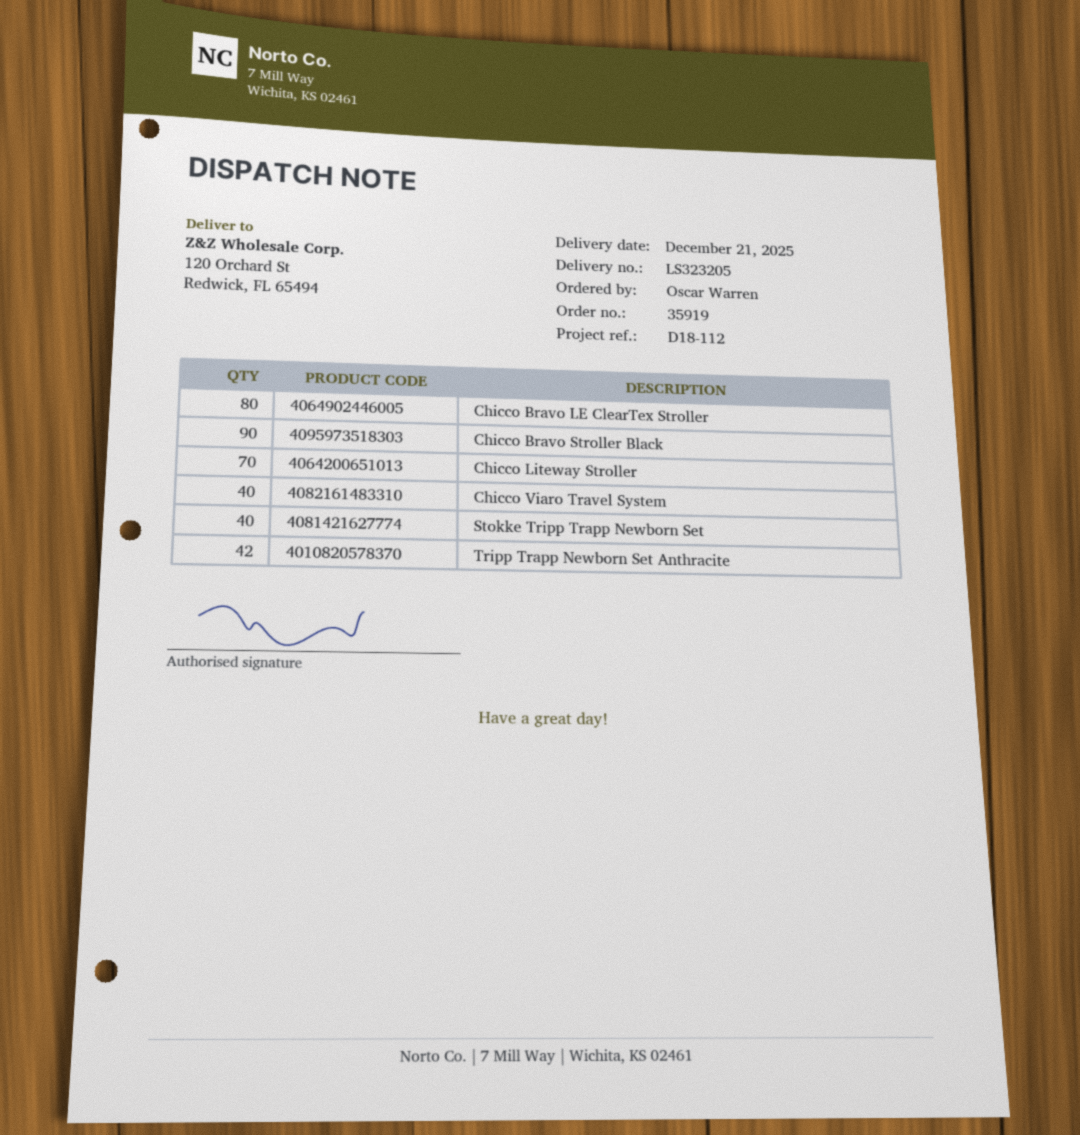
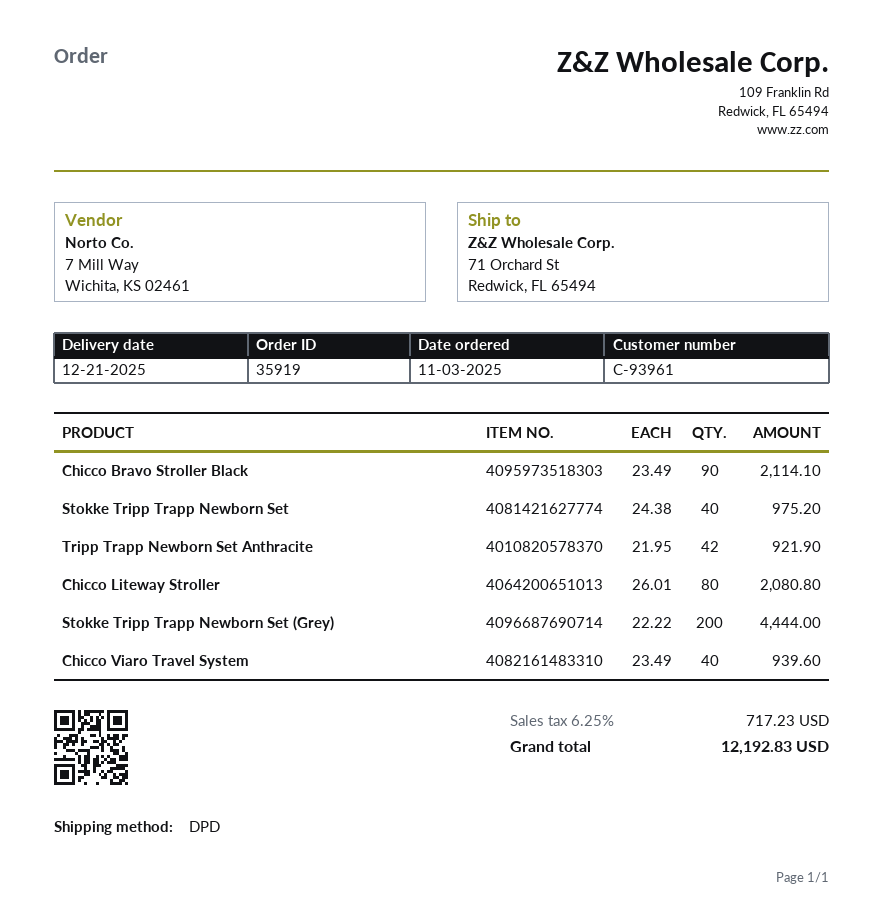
ship to: 120 Orchard St, Redwick, FL 65494 -> 71 Orchard St, Redwick, FL 65494
Chicco Bravo LE ClearTex Stroller: 80 -> none
Chicco Liteway Stroller: 70 -> 80
Stokke Tripp Trapp Newborn Set (Grey): none -> 200

